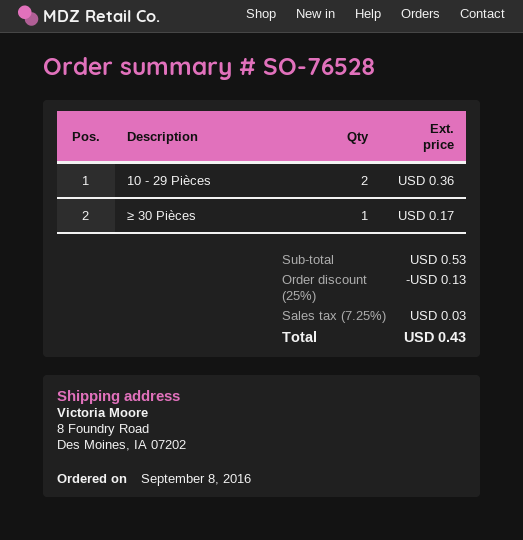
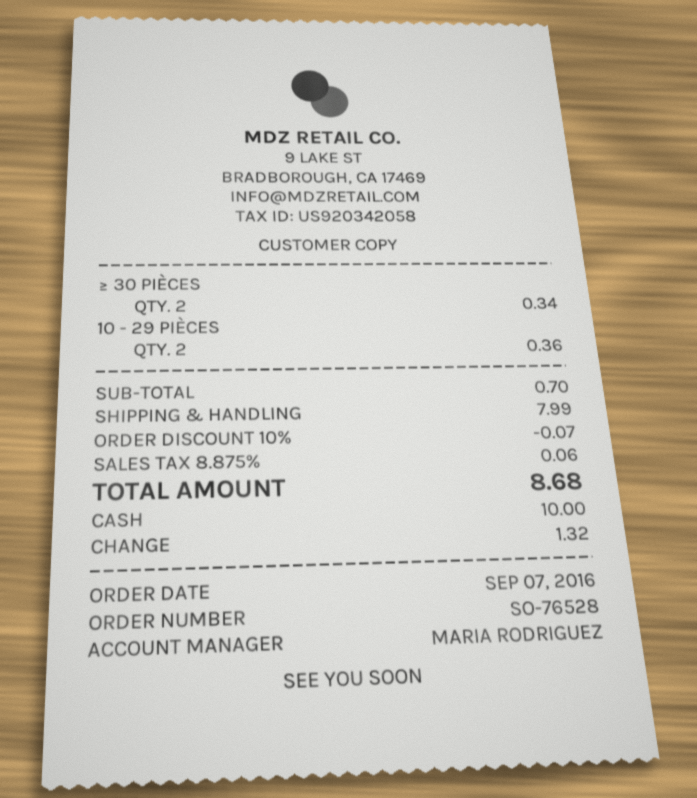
order date: 2016-09-08 -> 2016-09-07
≥ 30 Pièces: 1 for 0.17 -> 2 for 0.34
subtotal: 0.53 -> 0.70
discount: 25% = 0.13 -> 10% = 0.07
shipping: none -> 7.99
tax: 7.25% = 0.03 -> 8.875% = 0.06
total: 0.43 -> 8.68

